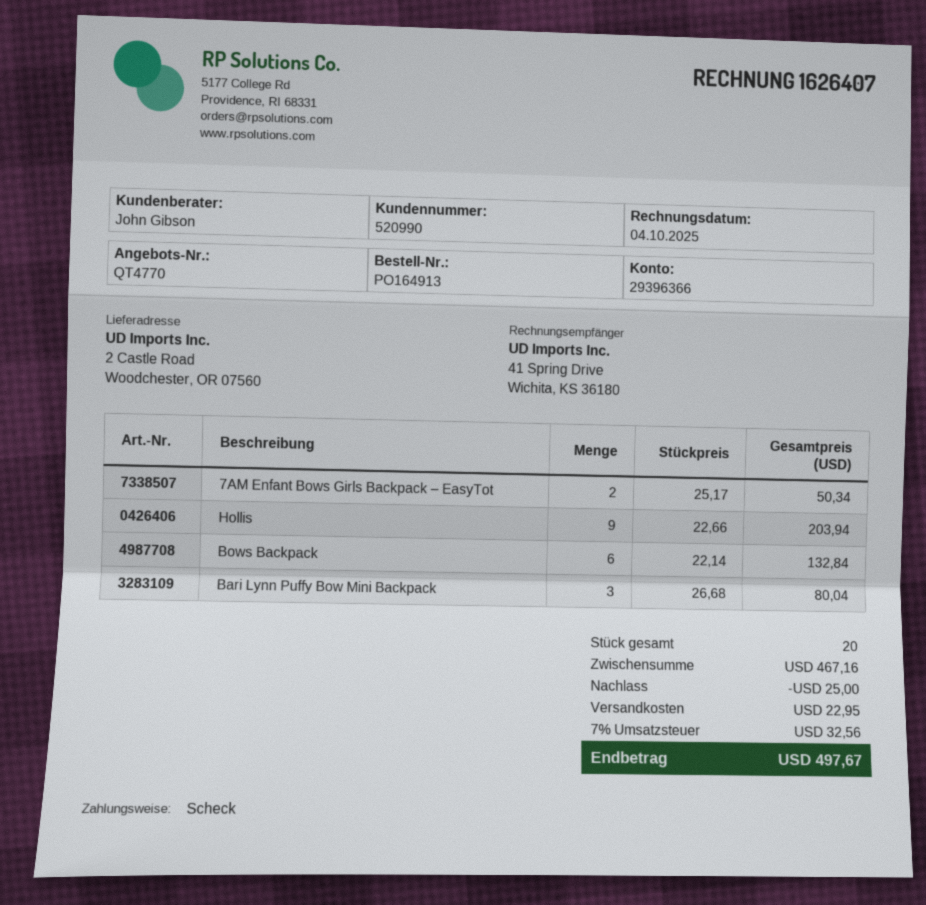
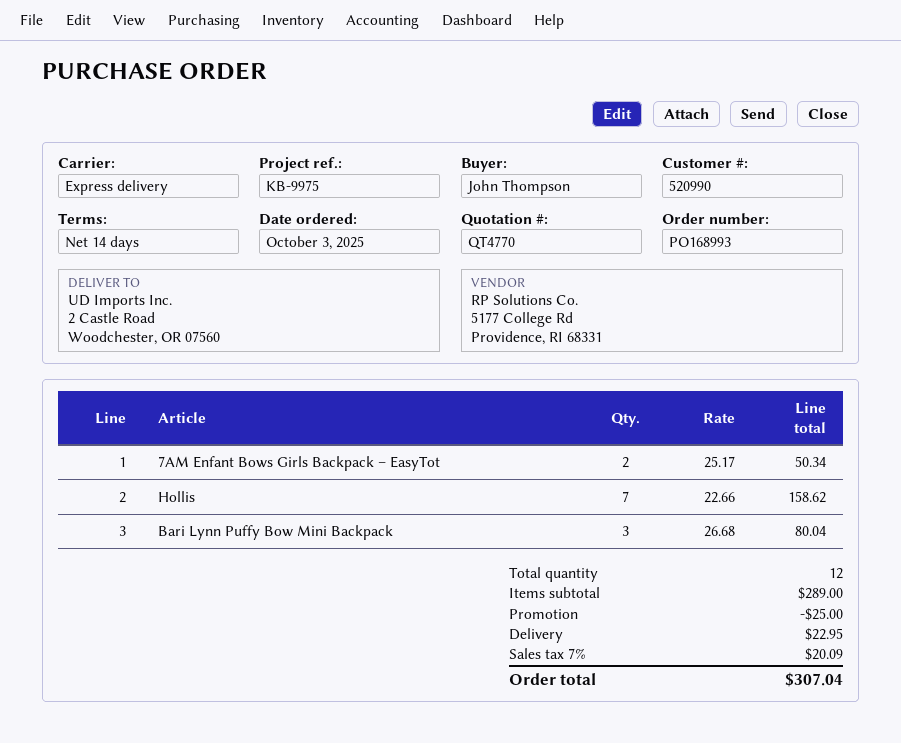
order number: PO164913 -> PO168993
Hollis: 9 x 22.66 = 203.94 -> 7 x 22.66 = 158.62
Bows Backpack: 6 x 22.14 = 132.84 -> none
total quantity: 20 -> 12
subtotal: 467.16 -> 289.00
tax: 7% = 32.56 -> 7% = 20.09
total: 497.67 -> 307.04

